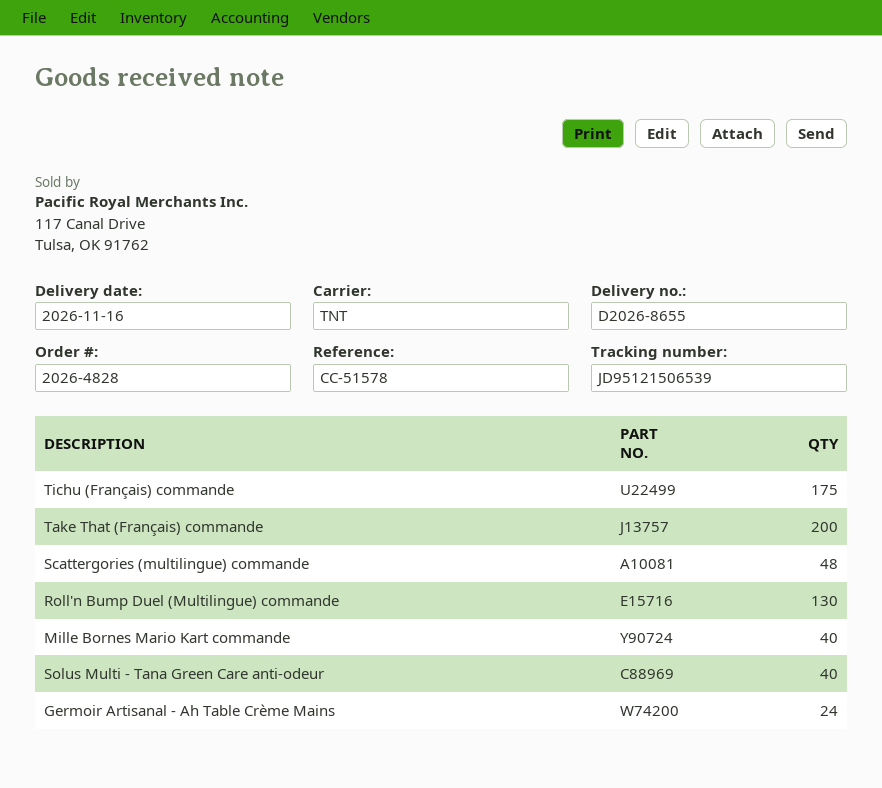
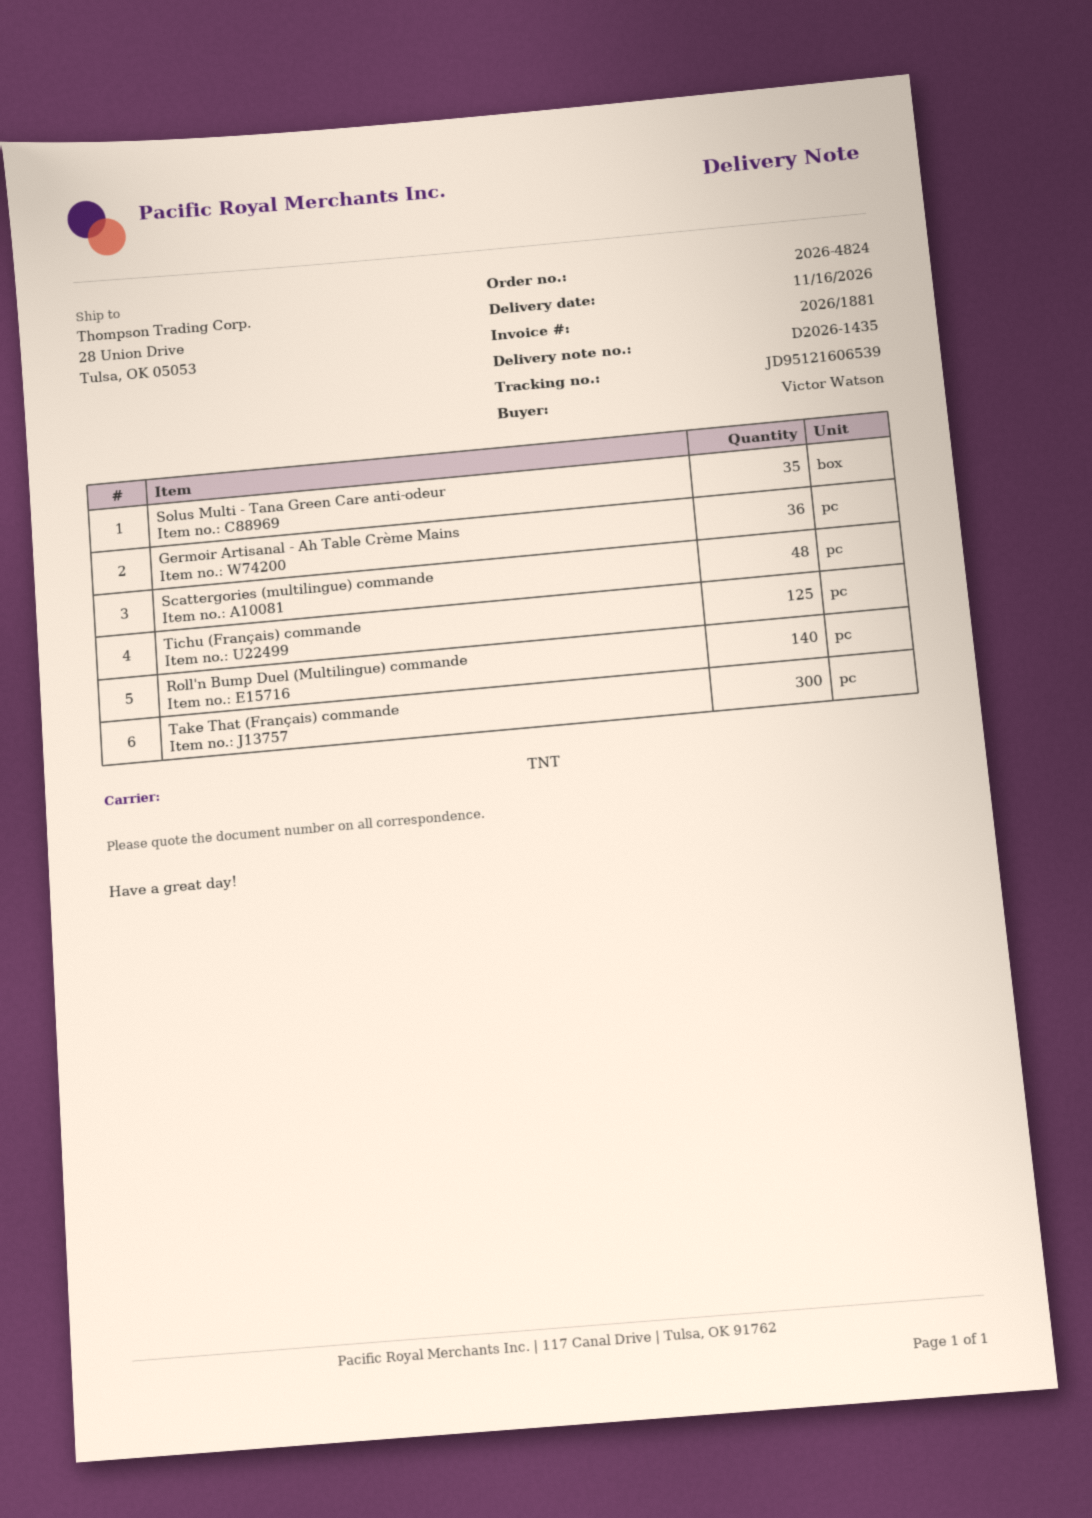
order number: 2026-4828 -> 2026-4824
delivery note number: D2026-8655 -> D2026-1435
tracking number: JD95121506539 -> JD95121606539
Tichu (Français) commande: 175 -> 125
Take That (Français) commande: 200 -> 300
Roll'n Bump Duel (Multilingue) commande: 130 -> 140
Mille Bornes Mario Kart commande: 40 -> none
Solus Multi - Tana Green Care anti-odeur: 40 -> 35
Germoir Artisanal - Ah Table Crème Mains: 24 -> 36

